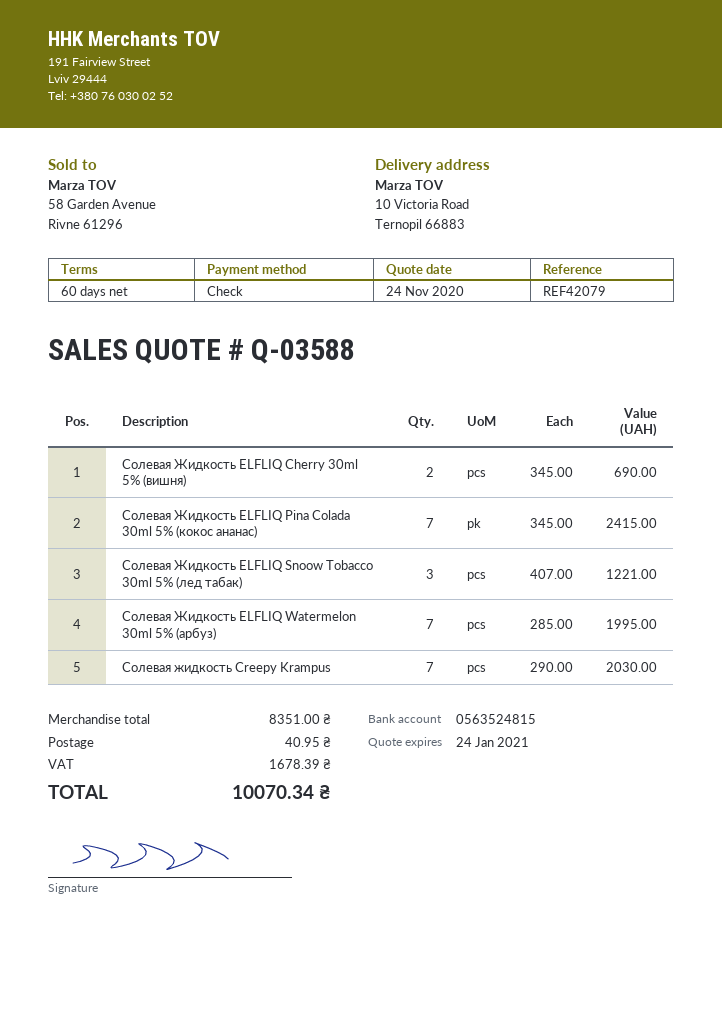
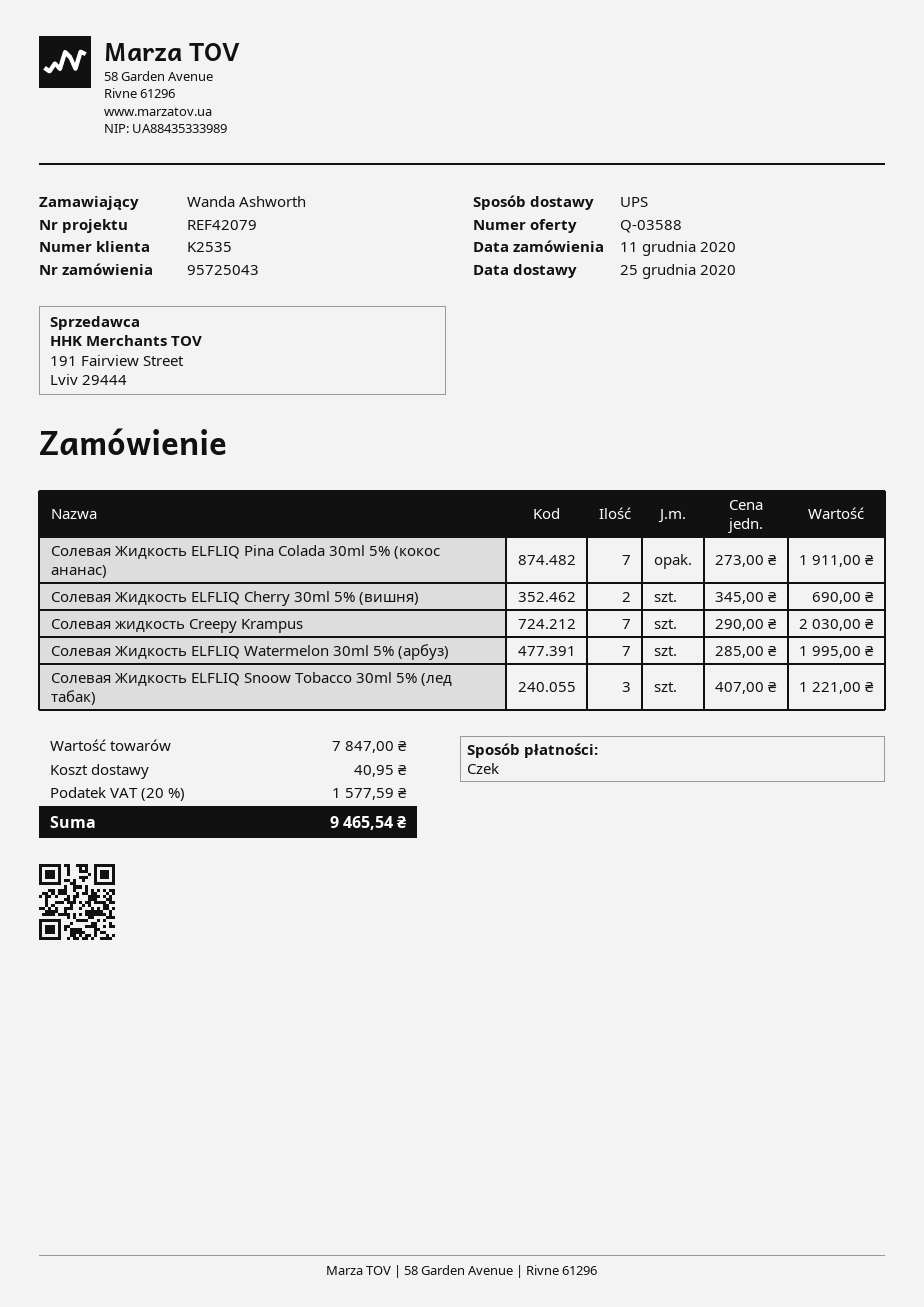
Солевая Жидкость ELFLIQ Pina Colada 30ml 5% (кокос ананас): 7 x 345.00 = 2415.00 -> 7 x 273.00 = 1911.00
subtotal: 8351.00 -> 7847.00
tax: 1678.39 -> 1577.59
total: 10070.34 -> 9465.54

